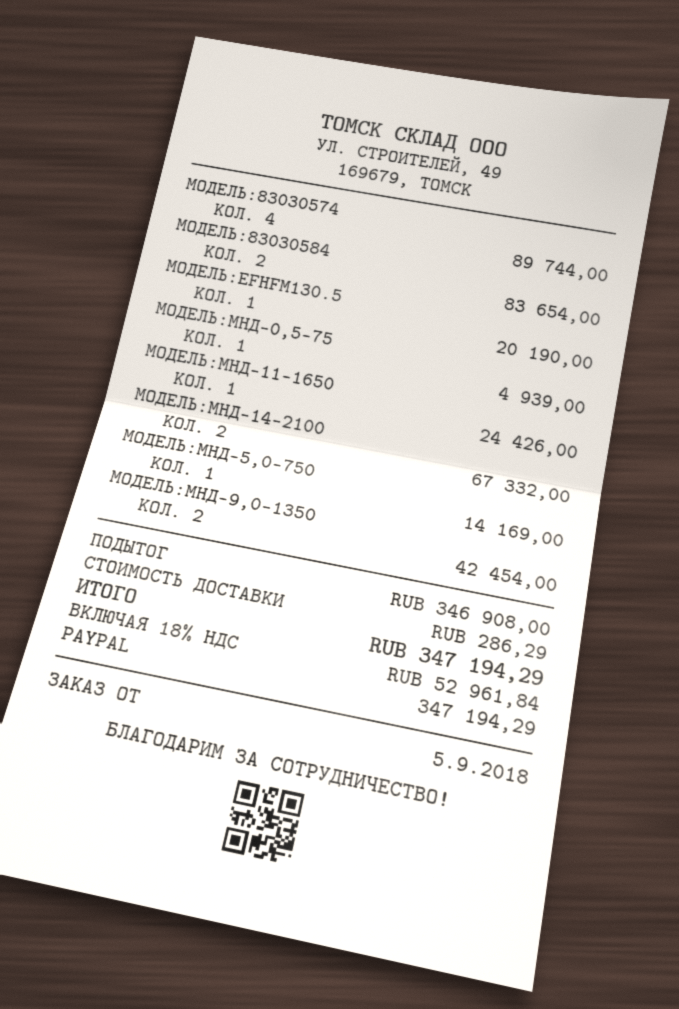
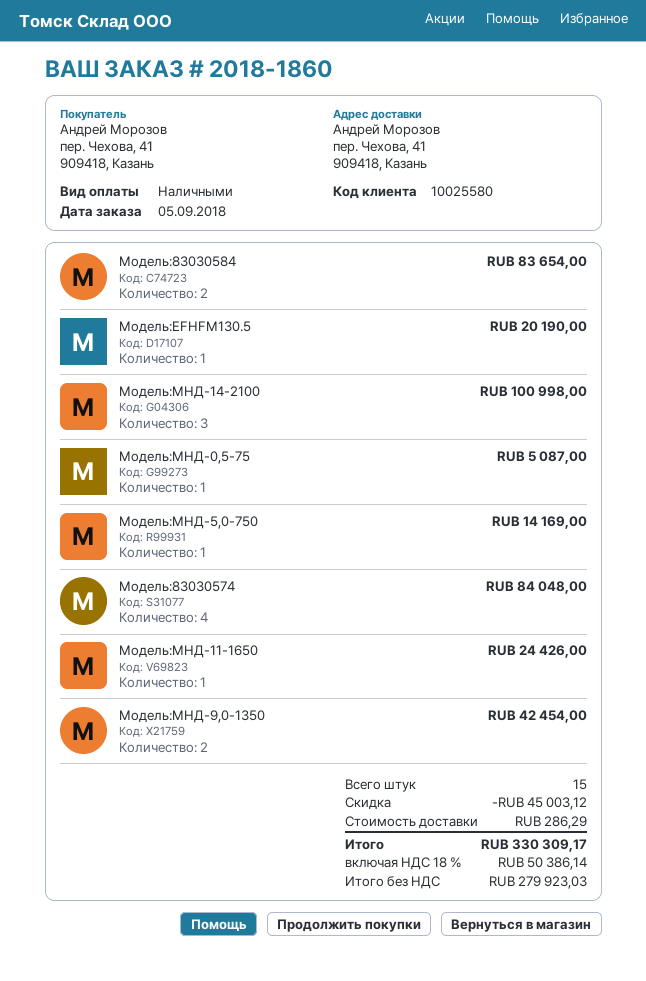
payment method: PayPal -> cash
МОДЕЛЬ:83030574: 4 for 89744.00 -> 4 for 84048.00
МОДЕЛЬ:МНД-0,5-75: 1 for 4939.00 -> 1 for 5087.00
МОДЕЛЬ:МНД-14-2100: 2 for 67332.00 -> 3 for 100998.00
discount: none -> 45003.12
tax: 18% = 52961.84 -> 18% = 50386.14
total: 347194.29 -> 330309.17

